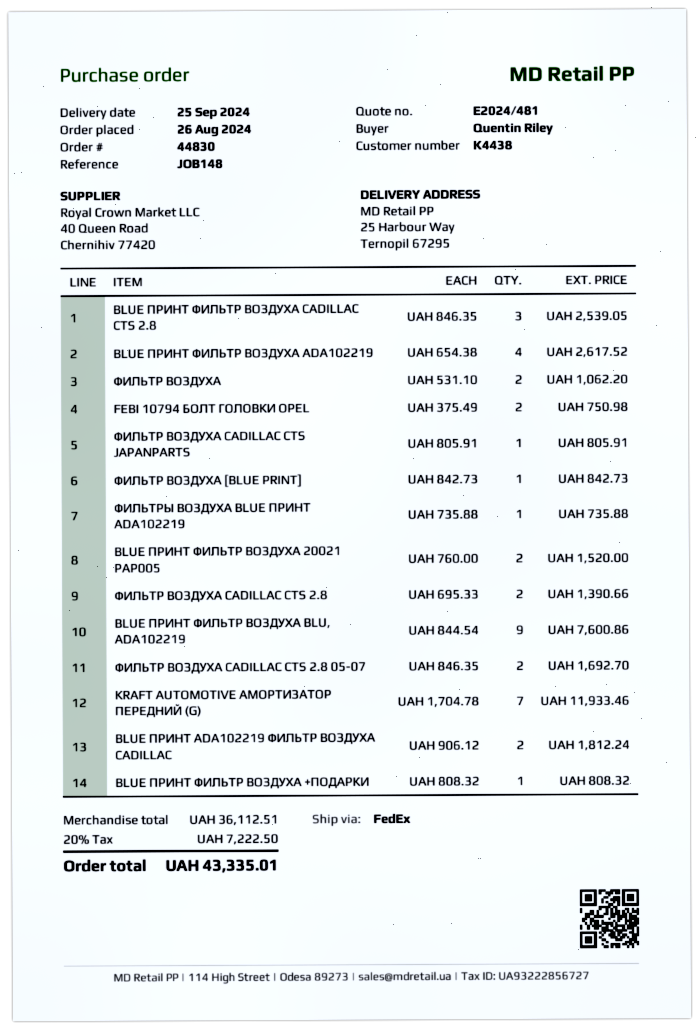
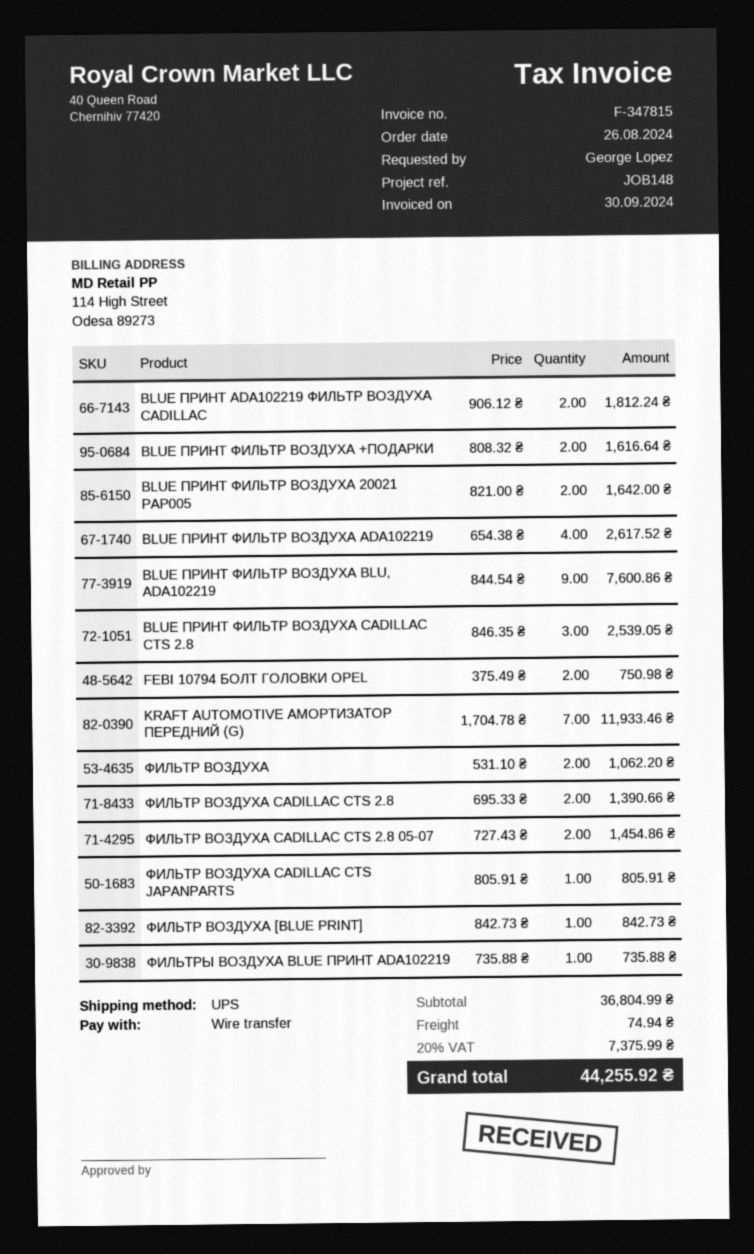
ordered by: Quentin Riley -> George Lopez
shipping method: FedEx -> UPS
BLUE ПРИНТ ФИЛЬТР ВОЗДУХА 20021 PAP005: 2 x 760.00 = 1520.00 -> 2 x 821.00 = 1642.00
ФИЛЬТР ВОЗДУХА CADILLAC CTS 2.8 05-07: 2 x 846.35 = 1692.70 -> 2 x 727.43 = 1454.86
BLUE ПРИНТ ФИЛЬТР ВОЗДУХА +ПОДАРКИ: 1 x 808.32 = 808.32 -> 2 x 808.32 = 1616.64
subtotal: 36112.51 -> 36804.99
shipping: none -> 74.94
tax: 20% = 7222.50 -> 20% = 7375.99
total: 43335.01 -> 44255.92

